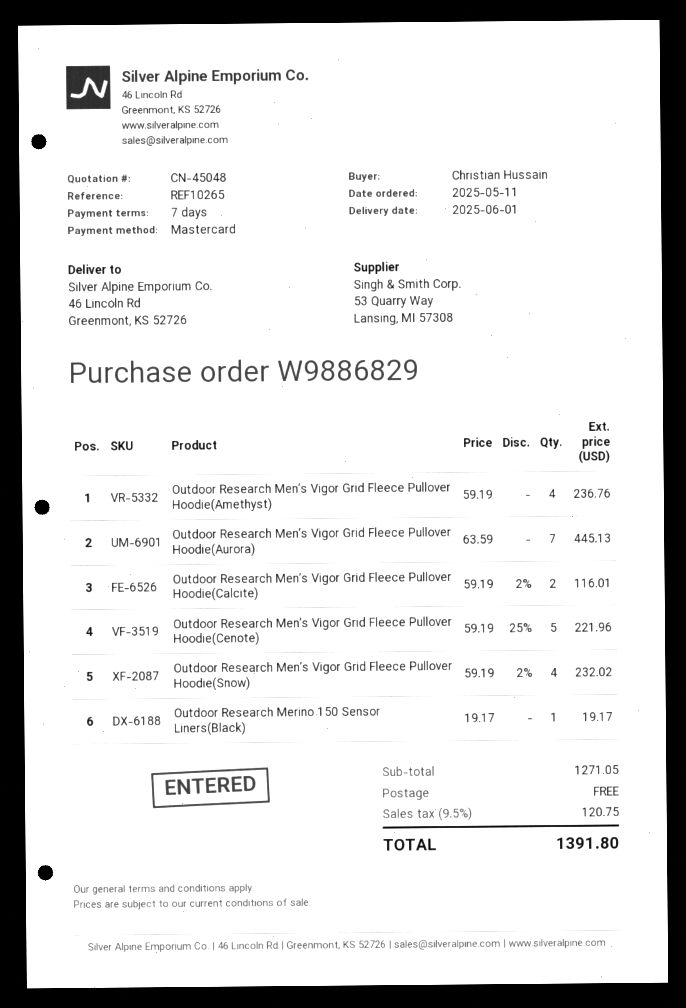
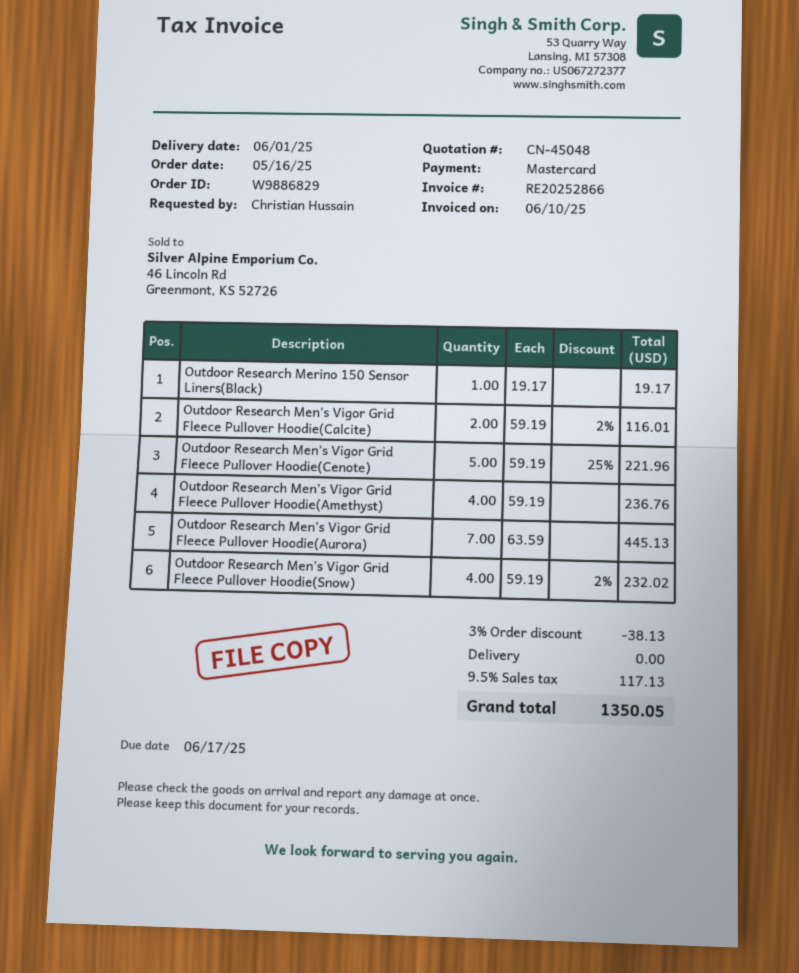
order date: 2025-05-11 -> 2025-05-16
discount: none -> 3% = 38.13
tax: 9.5% = 120.75 -> 9.5% = 117.13
total: 1391.80 -> 1350.05

